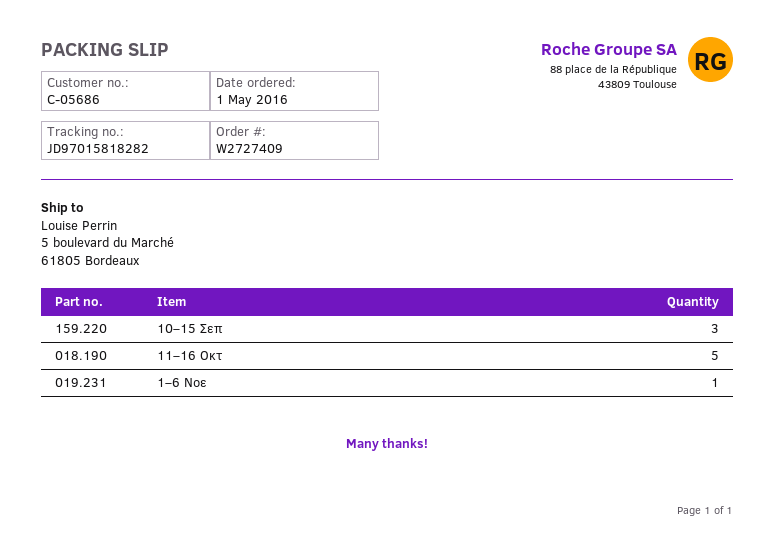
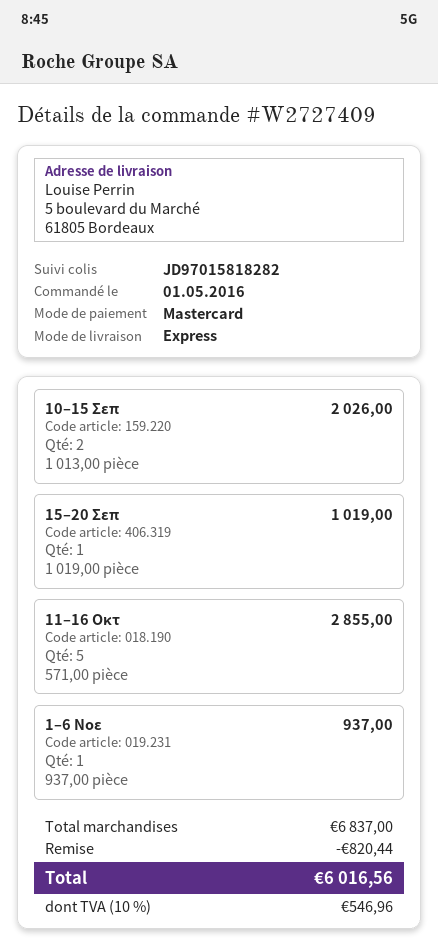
10–15 Σεπ: 3 -> 2
15–20 Σεπ: none -> 1

